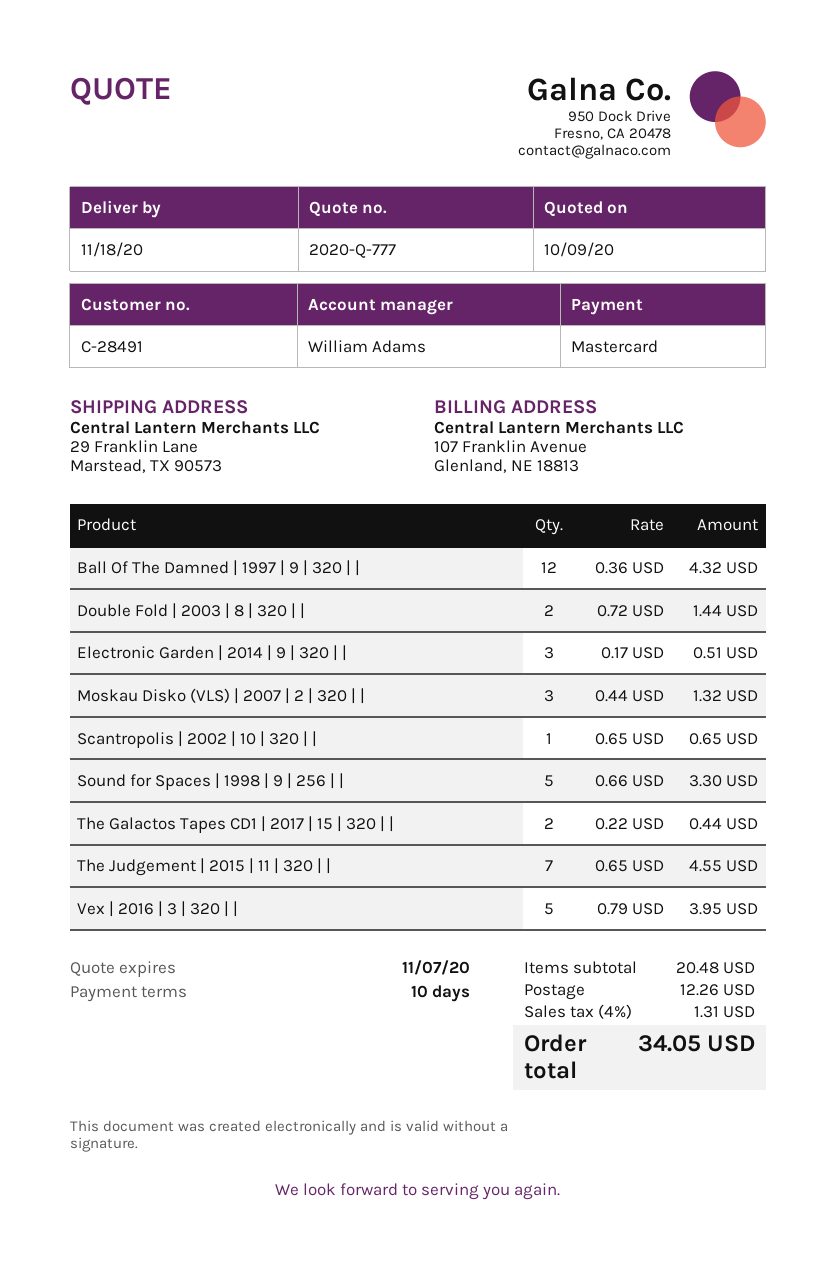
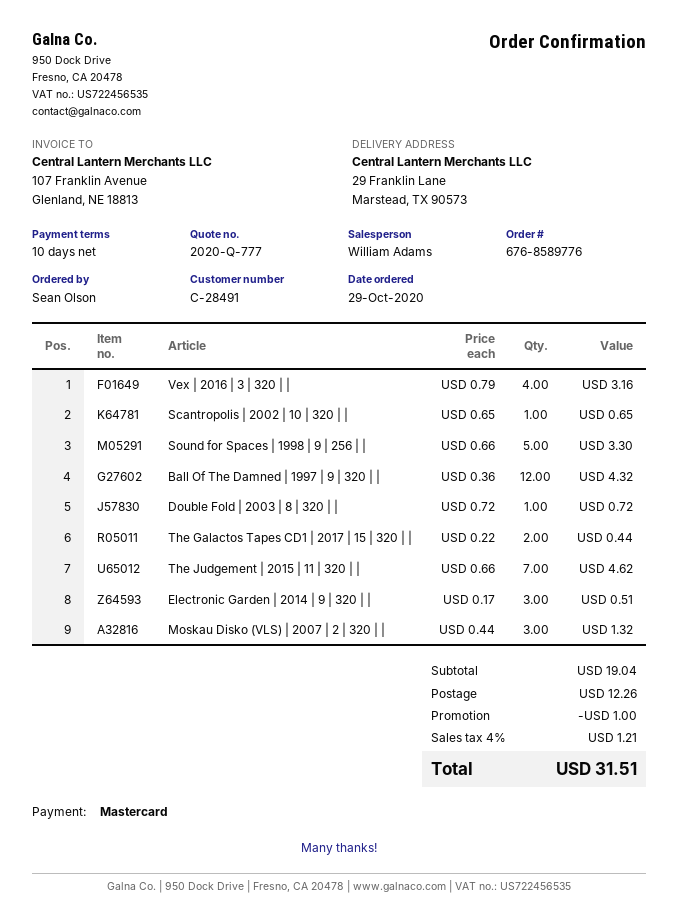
Double Fold | 2003 | 8 | 320 | |: 2 x 0.72 = 1.44 -> 1 x 0.72 = 0.72
The Judgement | 2015 | 11 | 320 | |: 7 x 0.65 = 4.55 -> 7 x 0.66 = 4.62
Vex | 2016 | 3 | 320 | |: 5 x 0.79 = 3.95 -> 4 x 0.79 = 3.16
subtotal: 20.48 -> 19.04
discount: none -> 1.00
tax: 4% = 1.31 -> 4% = 1.21
total: 34.05 -> 31.51

